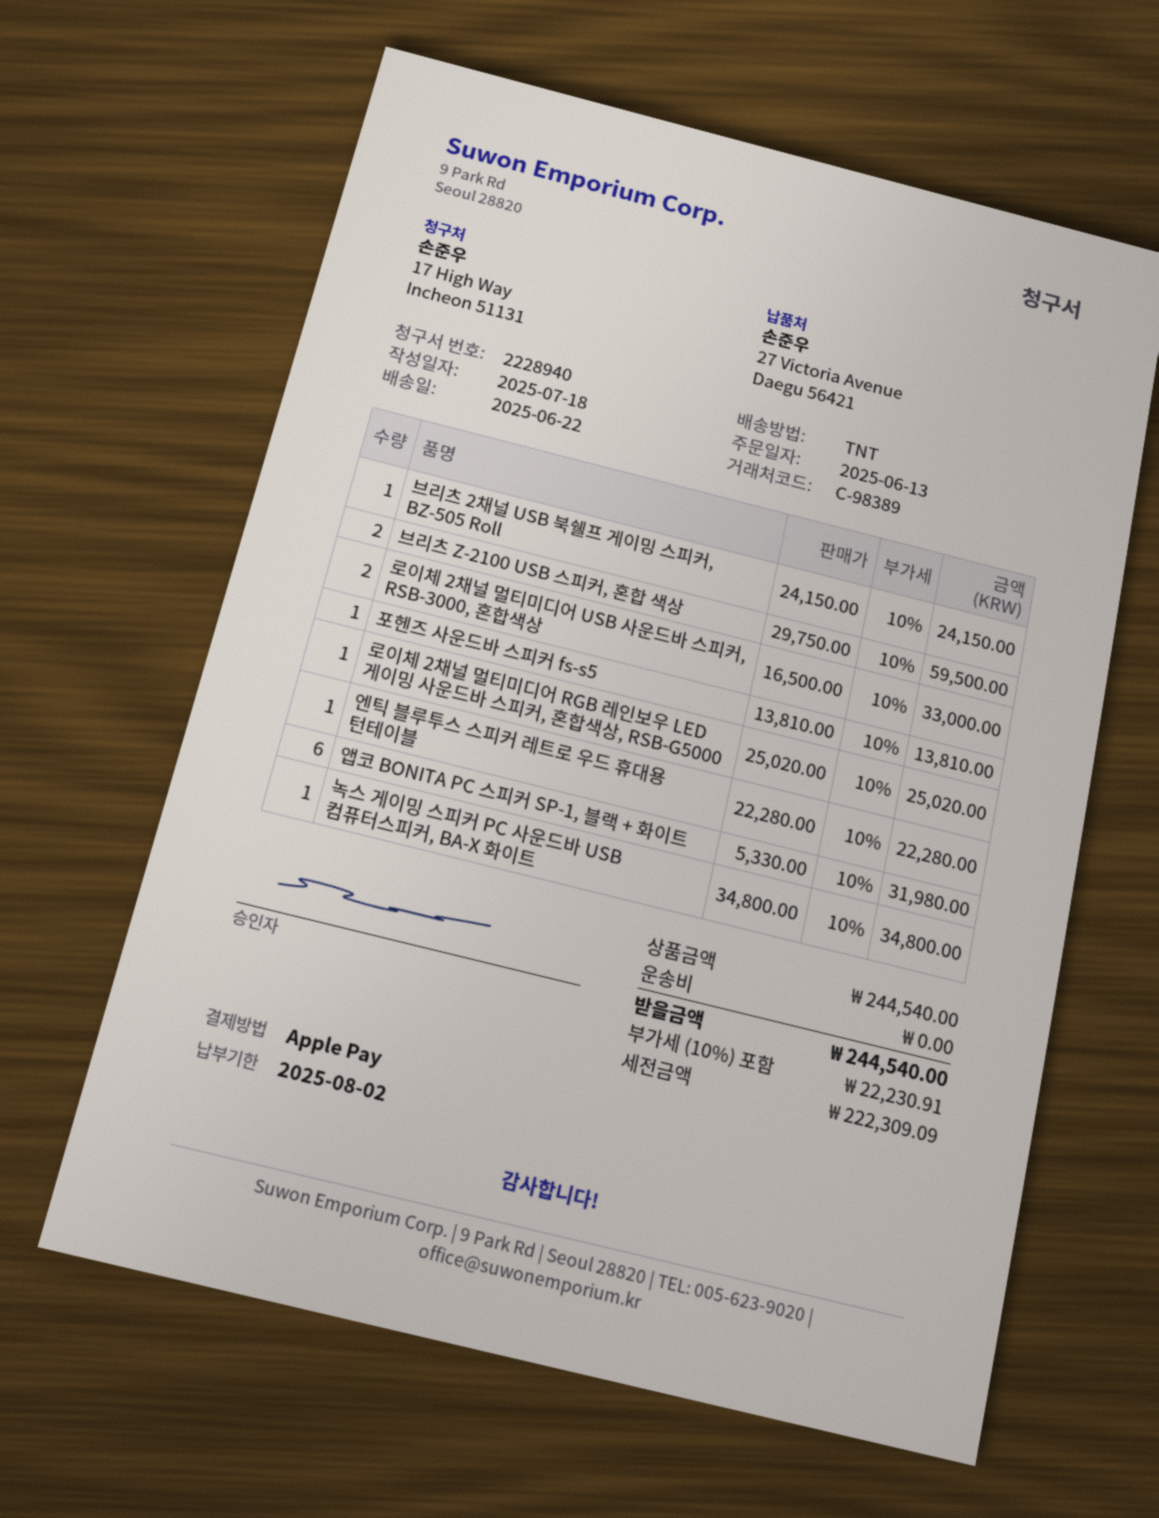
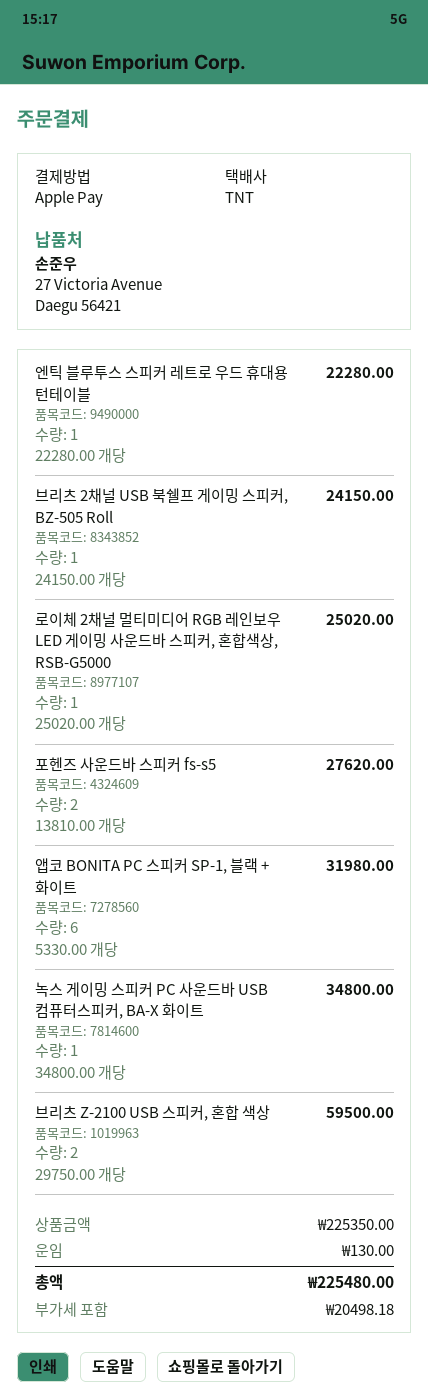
로이체 2채널 멀티미디어 USB 사운드바 스피커, RSB-3000, 혼합색상: 2 x 16500.00 = 33000.00 -> none
포헨즈 사운드바 스피커 fs-s5: 1 x 13810.00 = 13810.00 -> 2 x 13810.00 = 27620.00
subtotal: 244540.00 -> 225350.00
shipping: 0.00 -> 130.00
tax: 22230.91 -> 20498.18
total: 244540.00 -> 225480.00

